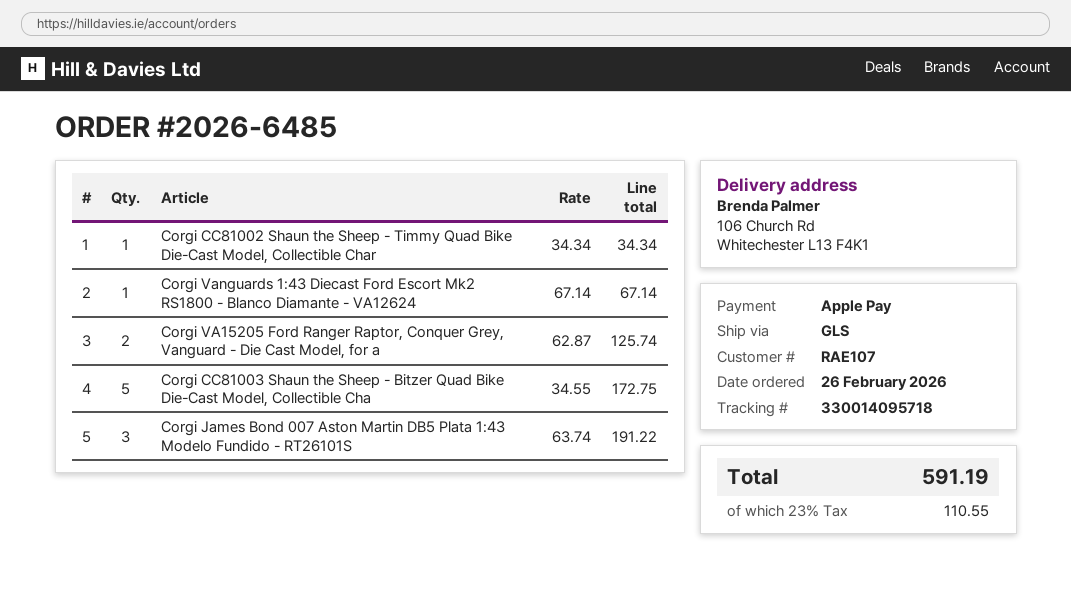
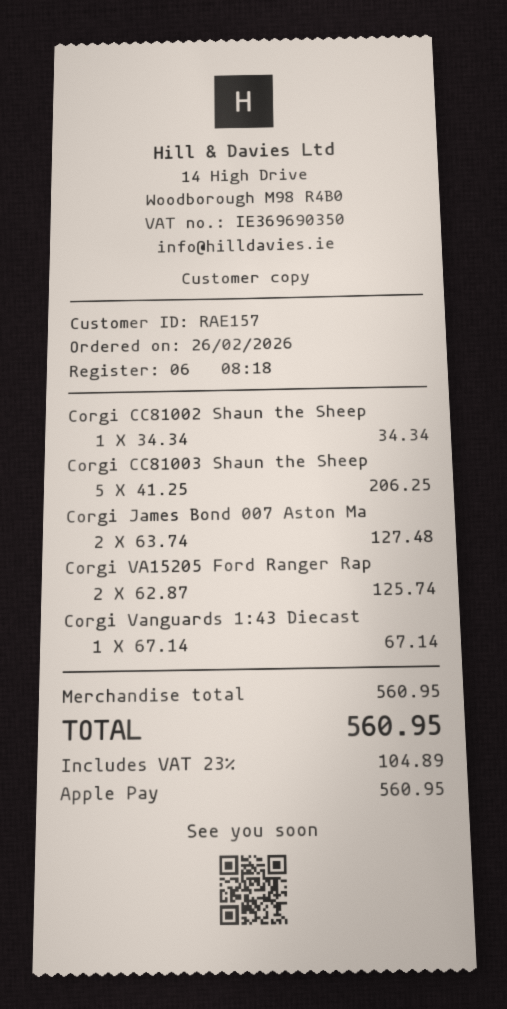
customer number: RAE107 -> RAE157
Corgi CC81003 Shaun the Sheep - Bitzer Quad Bike Die-Cast Model, Collectible Cha: 5 x 34.55 = 172.75 -> 5 x 41.25 = 206.25
Corgi James Bond 007 Aston Martin DB5 Plata 1:43 Modelo Fundido - RT26101S: 3 x 63.74 = 191.22 -> 2 x 63.74 = 127.48
tax: 23% = 110.55 -> 23% = 104.89
total: 591.19 -> 560.95

